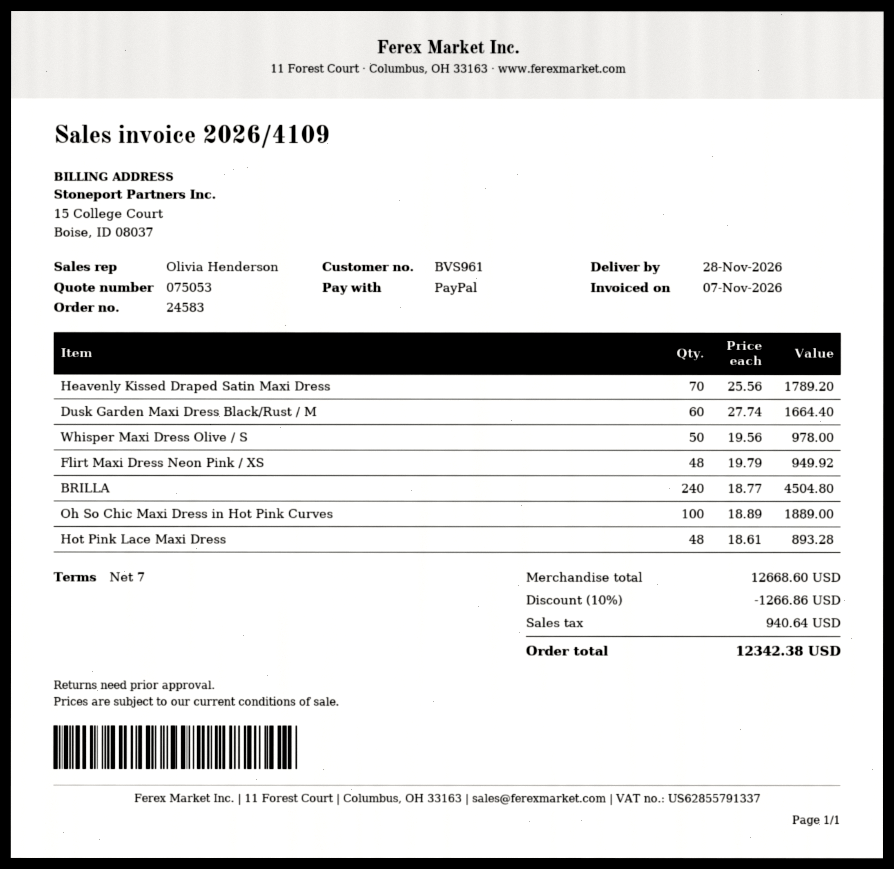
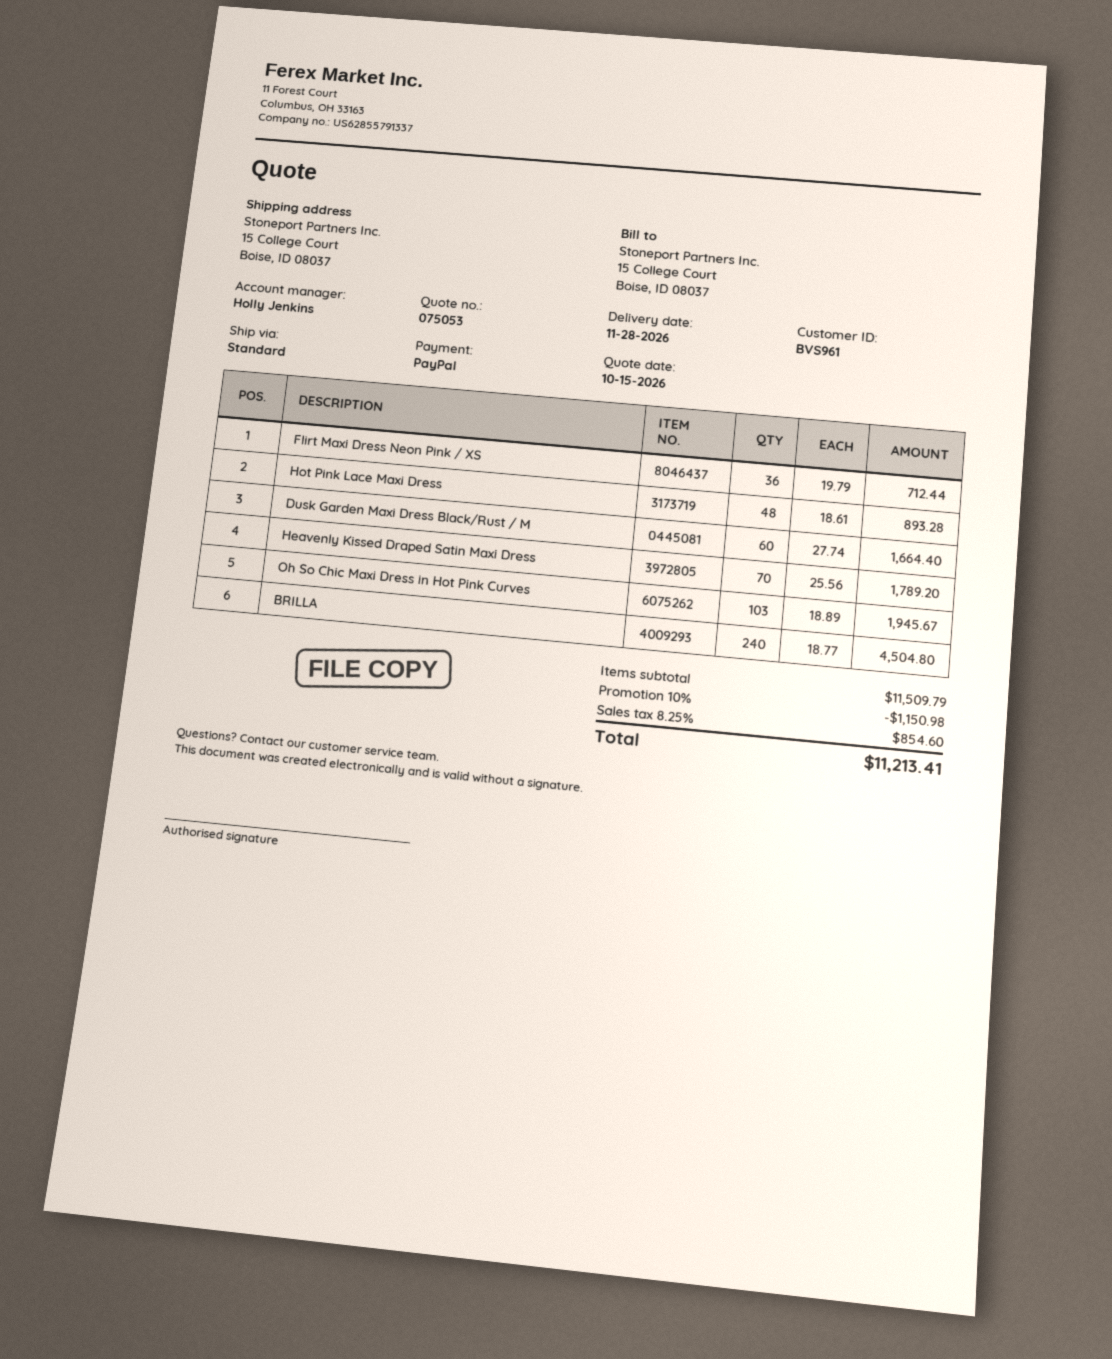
sales rep: Olivia Henderson -> Holly Jenkins
Whisper Maxi Dress Olive / S: 50 x 19.56 = 978.00 -> none
Flirt Maxi Dress Neon Pink / XS: 48 x 19.79 = 949.92 -> 36 x 19.79 = 712.44
Oh So Chic Maxi Dress in Hot Pink Curves: 100 x 18.89 = 1889.00 -> 103 x 18.89 = 1945.67
subtotal: 12668.60 -> 11509.79
discount: 10% = 1266.86 -> 10% = 1150.98
tax: 940.64 -> 854.60
total: 12342.38 -> 11213.41

